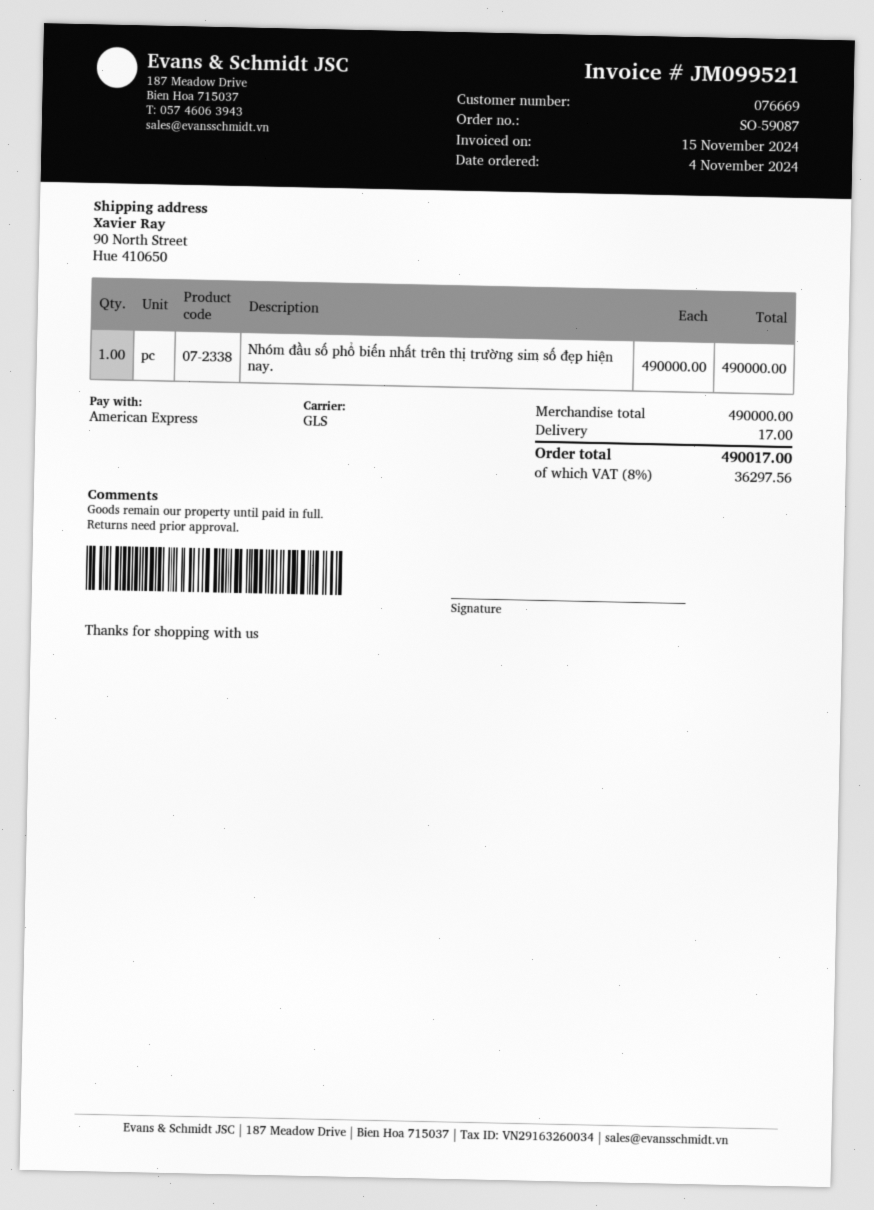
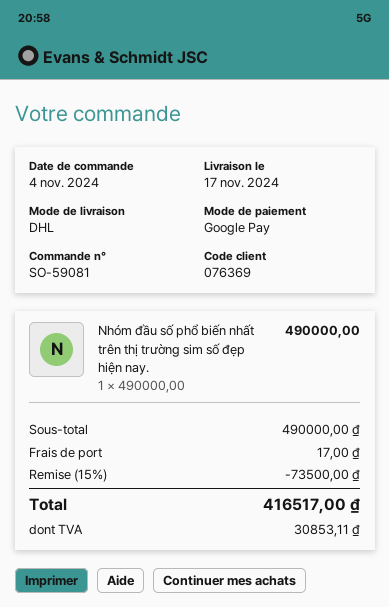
order number: SO-59087 -> SO-59081
customer number: 076669 -> 076369
payment method: American Express -> Google Pay
shipping method: GLS -> DHL
discount: none -> 15% = 73500.00
tax: 36297.56 -> 30853.11
total: 490017.00 -> 416517.00

